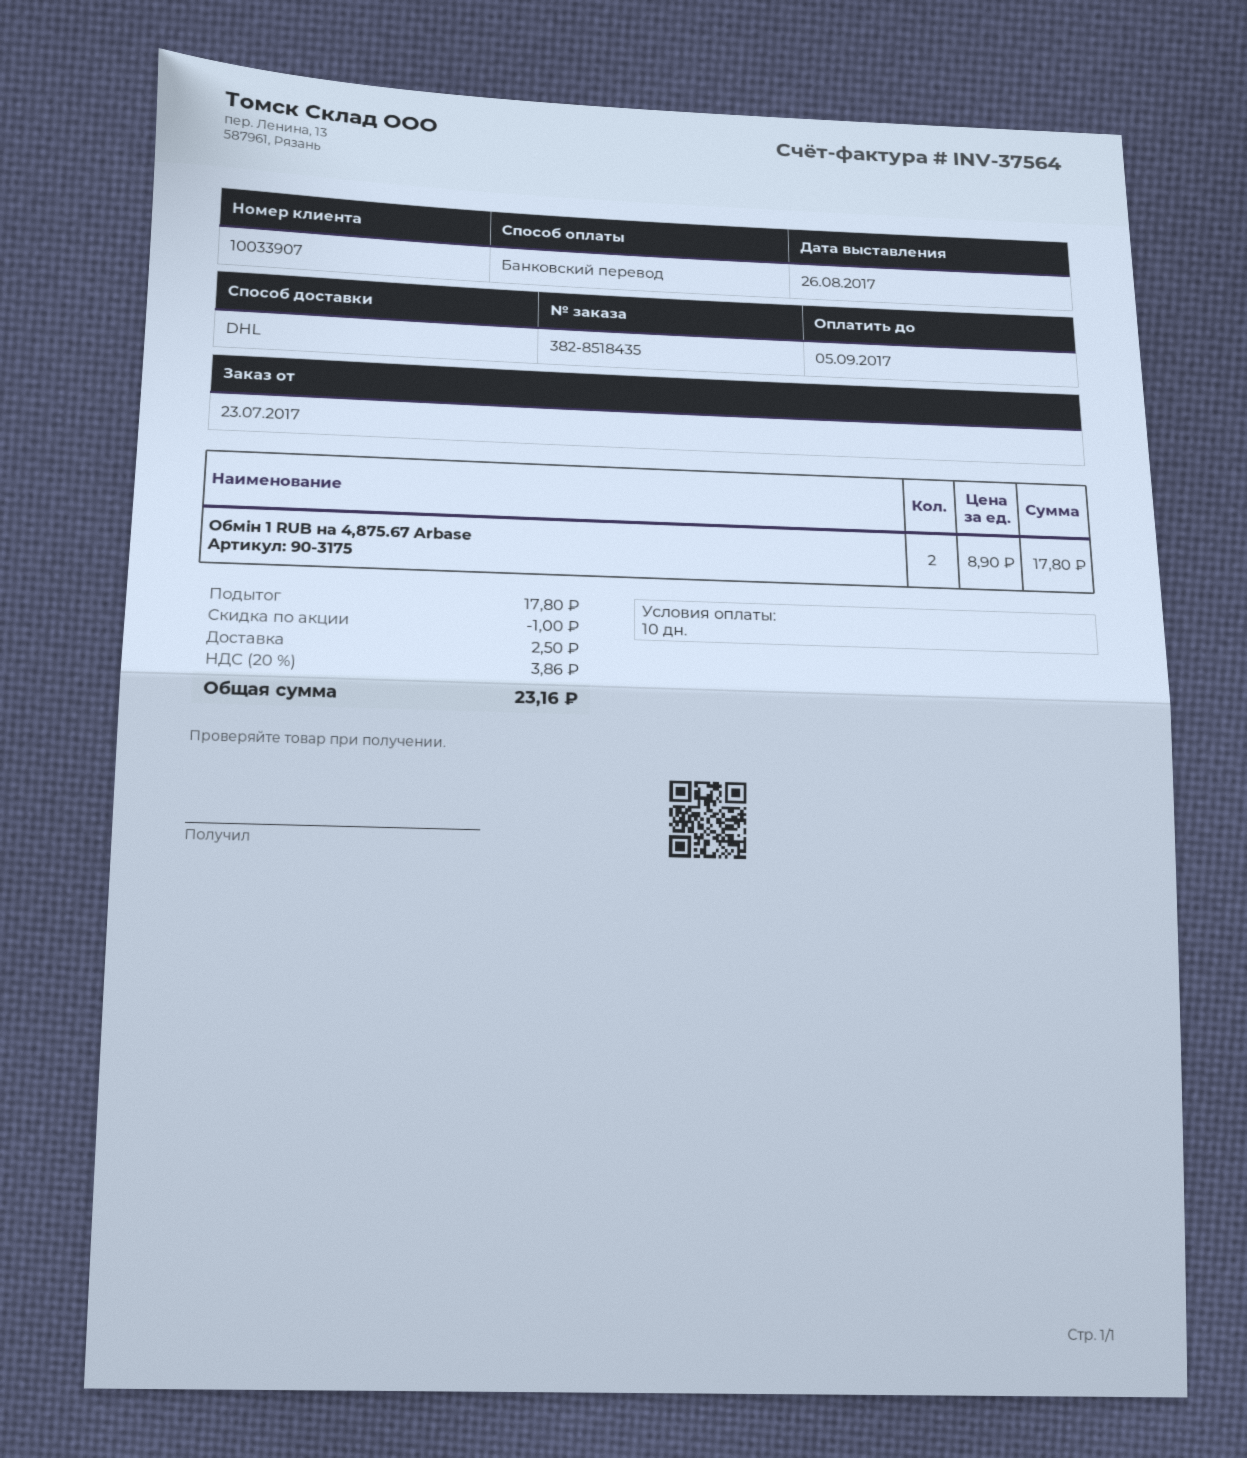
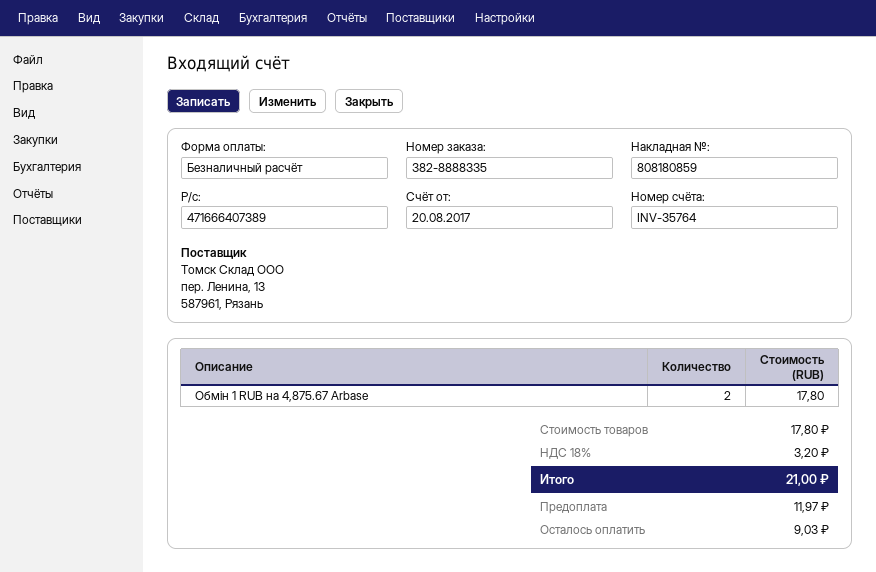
order number: 382-8518435 -> 382-8888335
invoice number: INV-37564 -> INV-35764
invoice date: 2017-08-26 -> 2017-08-20
discount: 1.00 -> none
shipping: 2.50 -> none
tax: 20% = 3.86 -> 18% = 3.20
total: 23.16 -> 21.00

